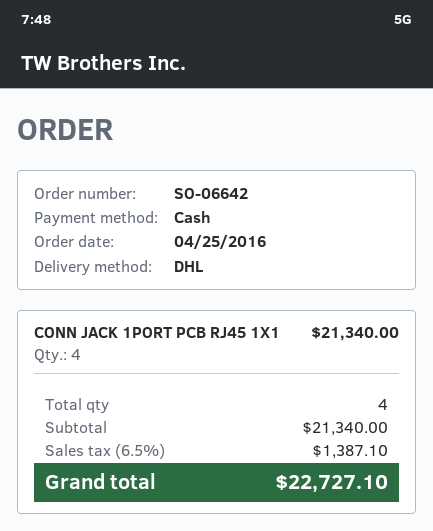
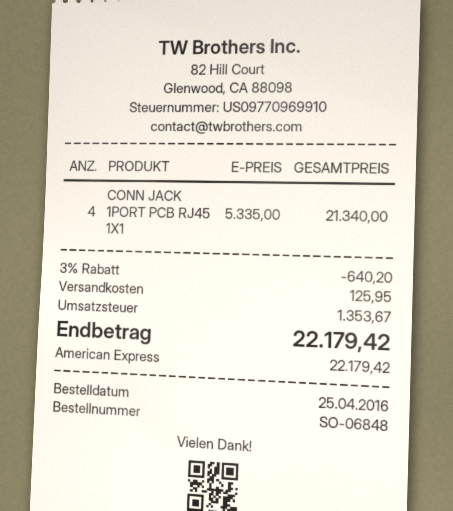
order number: SO-06642 -> SO-06848
payment method: cash -> American Express
discount: none -> 3% = 640.20
shipping: none -> 125.95
tax: 1387.10 -> 1353.67
total: 22727.10 -> 22179.42

